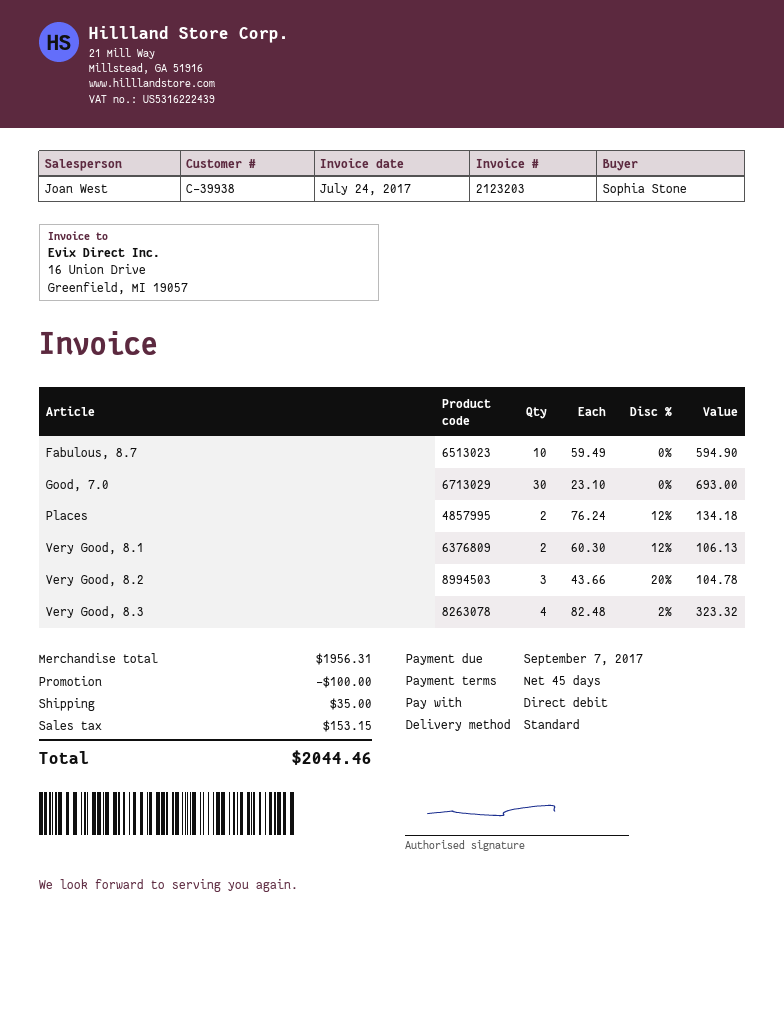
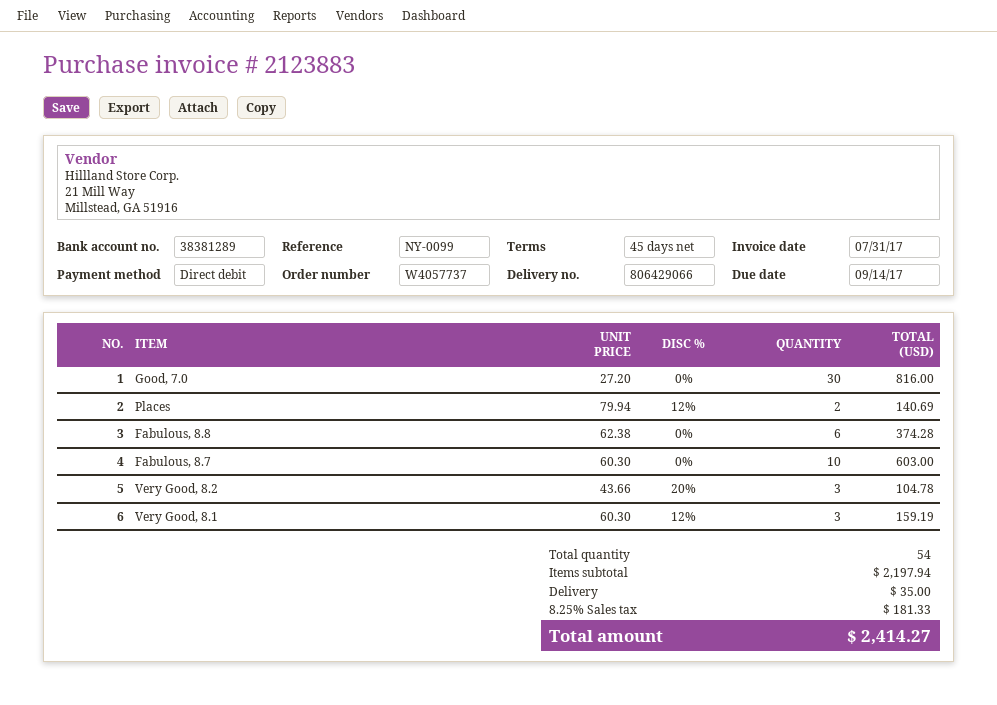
invoice number: 2123203 -> 2123883
invoice date: 2017-07-24 -> 2017-07-31
due date: 2017-09-07 -> 2017-09-14
Fabulous, 8.7: 10 x 59.49 = 594.90 -> 10 x 60.30 = 603.00
Good, 7.0: 30 x 23.10 = 693.00 -> 30 x 27.20 = 816.00
Places: 2 x 76.24 - 12% = 134.18 -> 2 x 79.94 - 12% = 140.69
Very Good, 8.1: 2 x 60.30 - 12% = 106.13 -> 3 x 60.30 - 12% = 159.19
Very Good, 8.3: 4 x 82.48 - 2% = 323.32 -> none
Fabulous, 8.8: none -> 6 x 62.38 = 374.28
subtotal: 1956.31 -> 2197.94
discount: 100.00 -> none
tax: 153.15 -> 181.33
total: 2044.46 -> 2414.27

